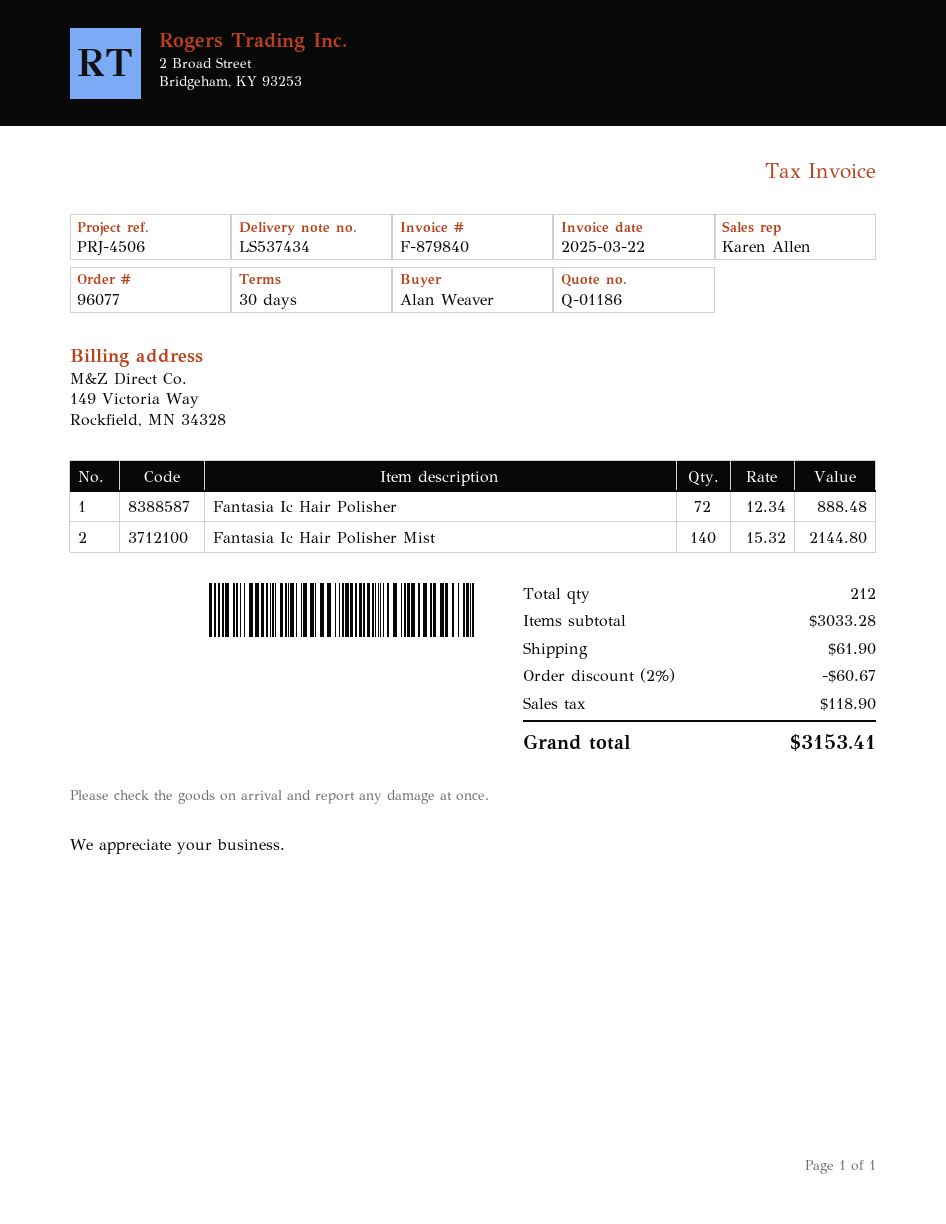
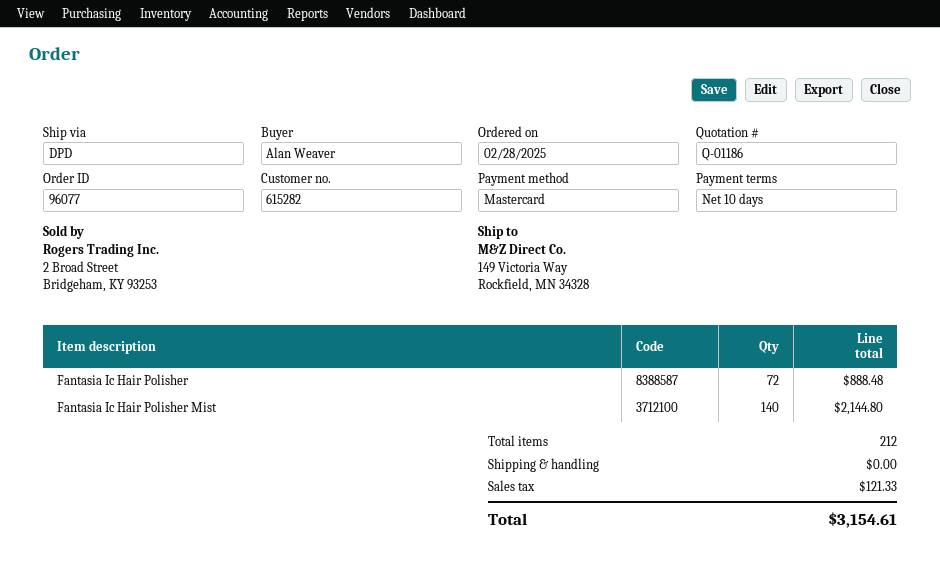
payment terms: 30 days -> 10 days
discount: 2% = 60.67 -> none
shipping: 61.90 -> 0.00
tax: 118.90 -> 121.33
total: 3153.41 -> 3154.61

